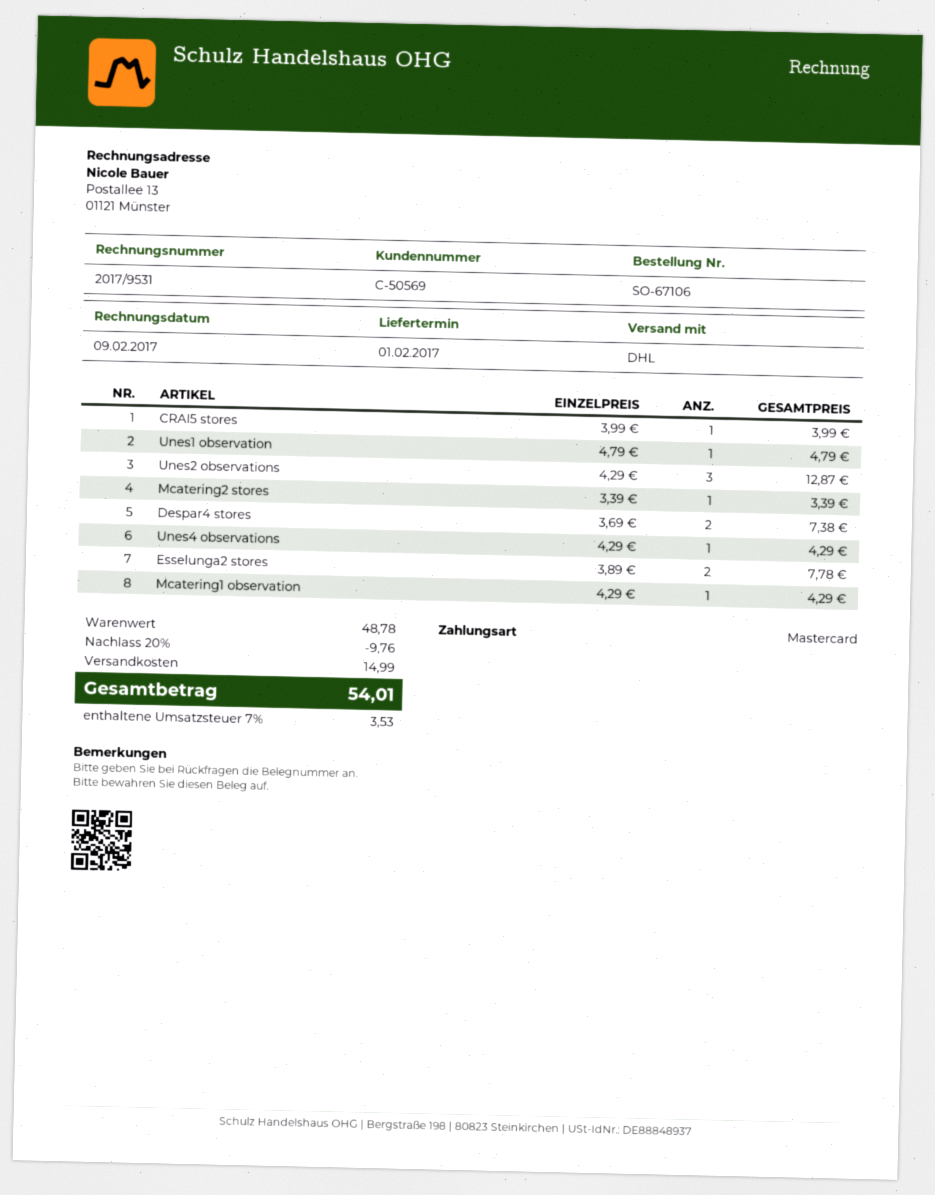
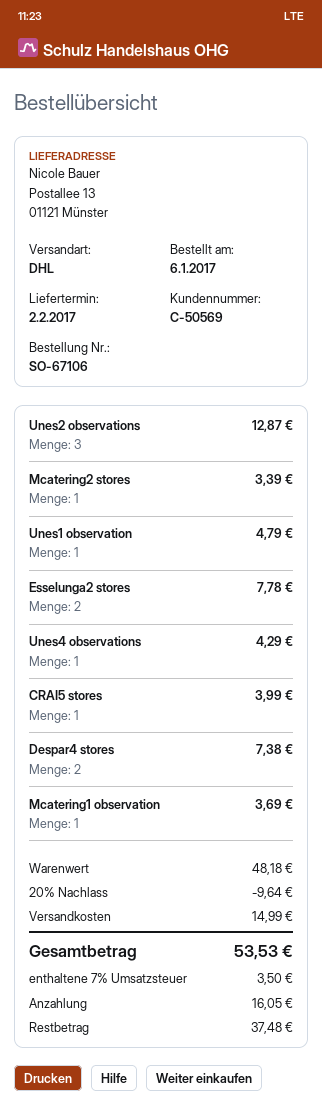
delivery date: 2017-02-01 -> 2017-02-02
Mcatering1 observation: 1 for 4.29 -> 1 for 3.69
subtotal: 48.78 -> 48.18
discount: 20% = 9.76 -> 20% = 9.64
tax: 7% = 3.53 -> 7% = 3.50
total: 54.01 -> 53.53

